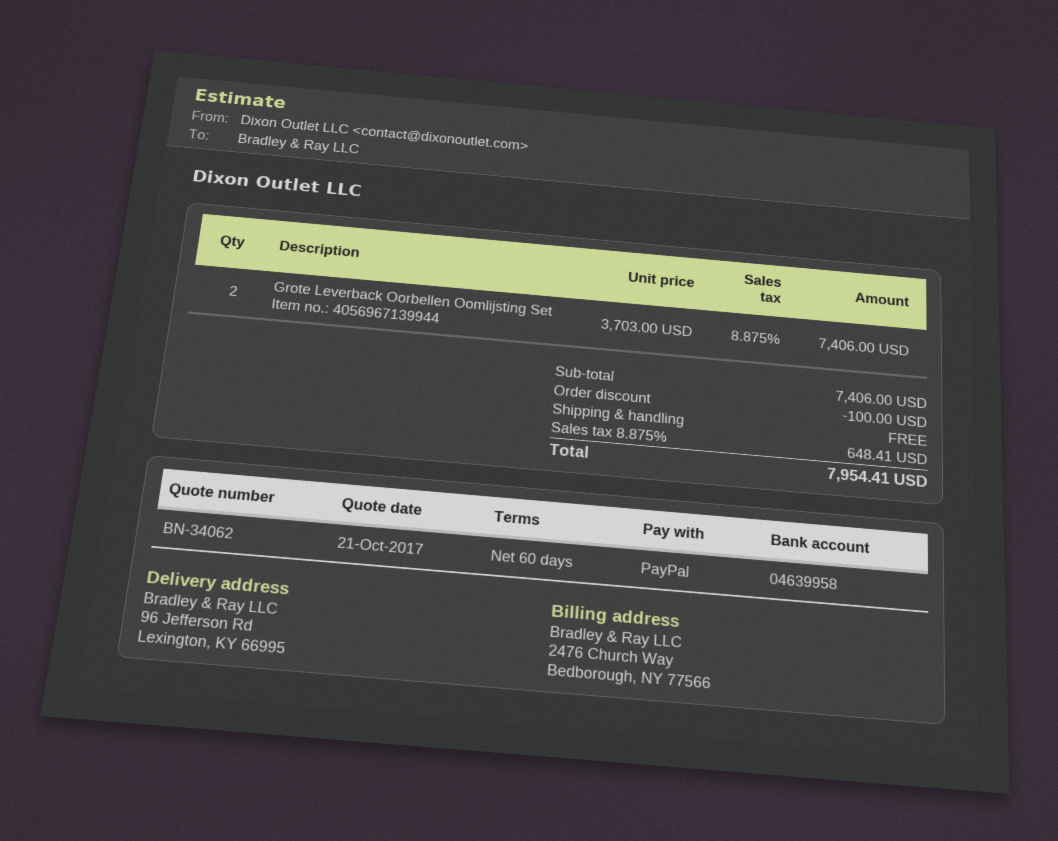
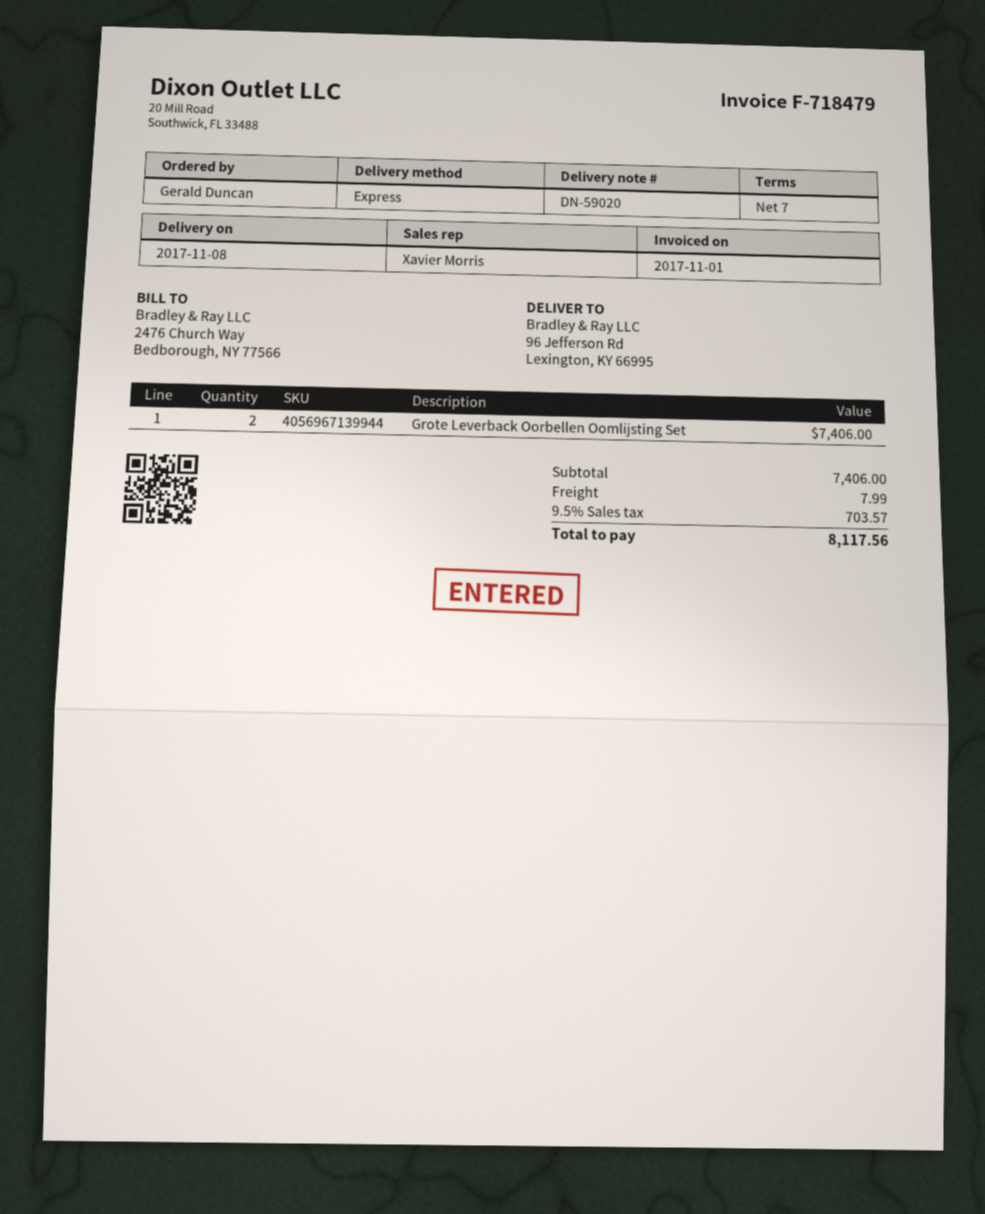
payment terms: 60 days -> 7 days
discount: 100.00 -> none
shipping: 0.00 -> 7.99
tax: 8.875% = 648.41 -> 9.5% = 703.57
total: 7954.41 -> 8117.56

